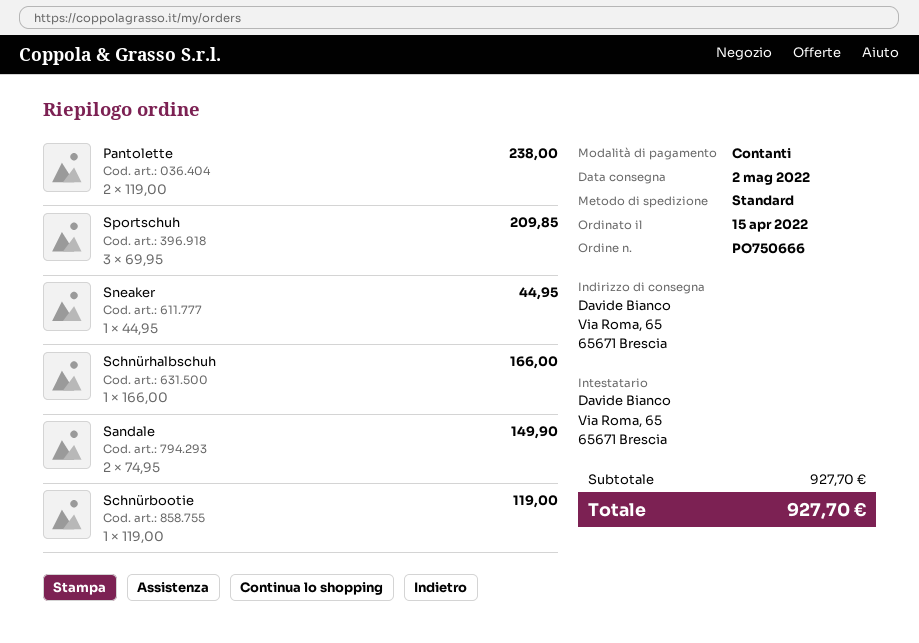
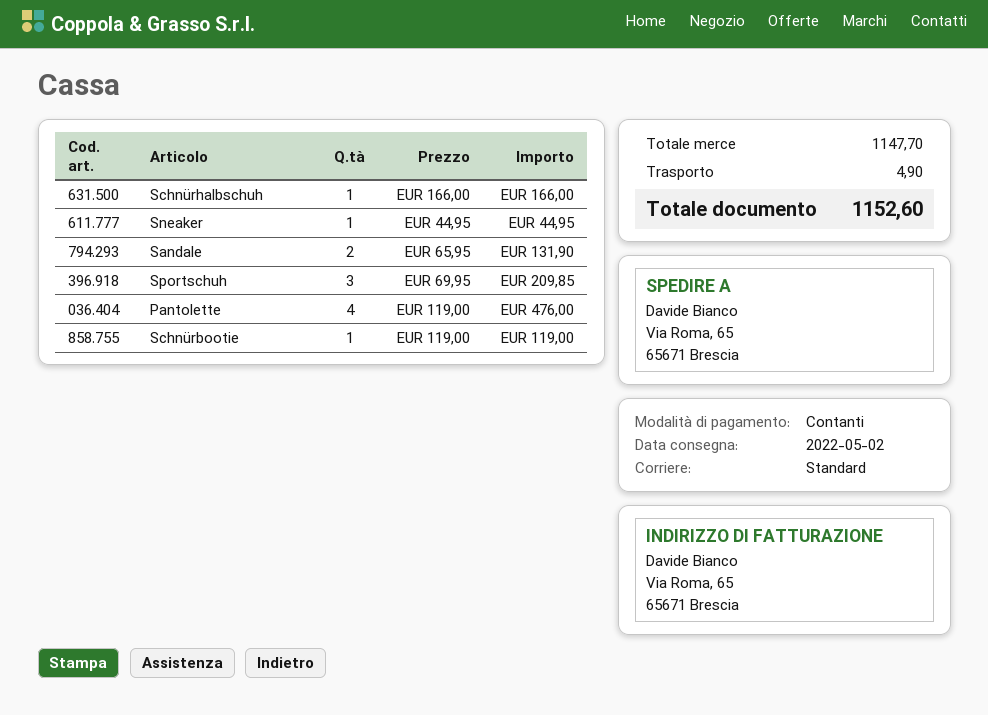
Pantolette: 2 x 119.00 = 238.00 -> 4 x 119.00 = 476.00
Sandale: 2 x 74.95 = 149.90 -> 2 x 65.95 = 131.90
subtotal: 927.70 -> 1147.70
shipping: none -> 4.90
total: 927.70 -> 1152.60

